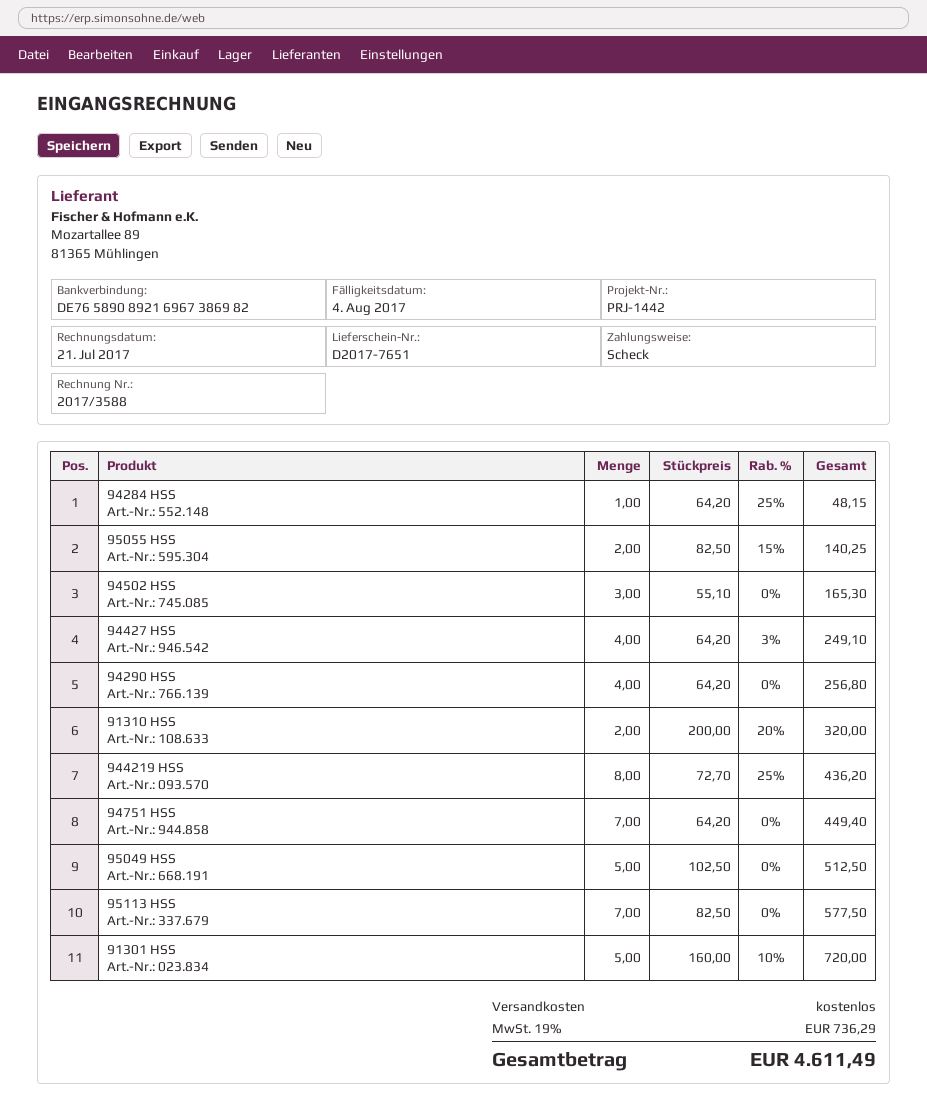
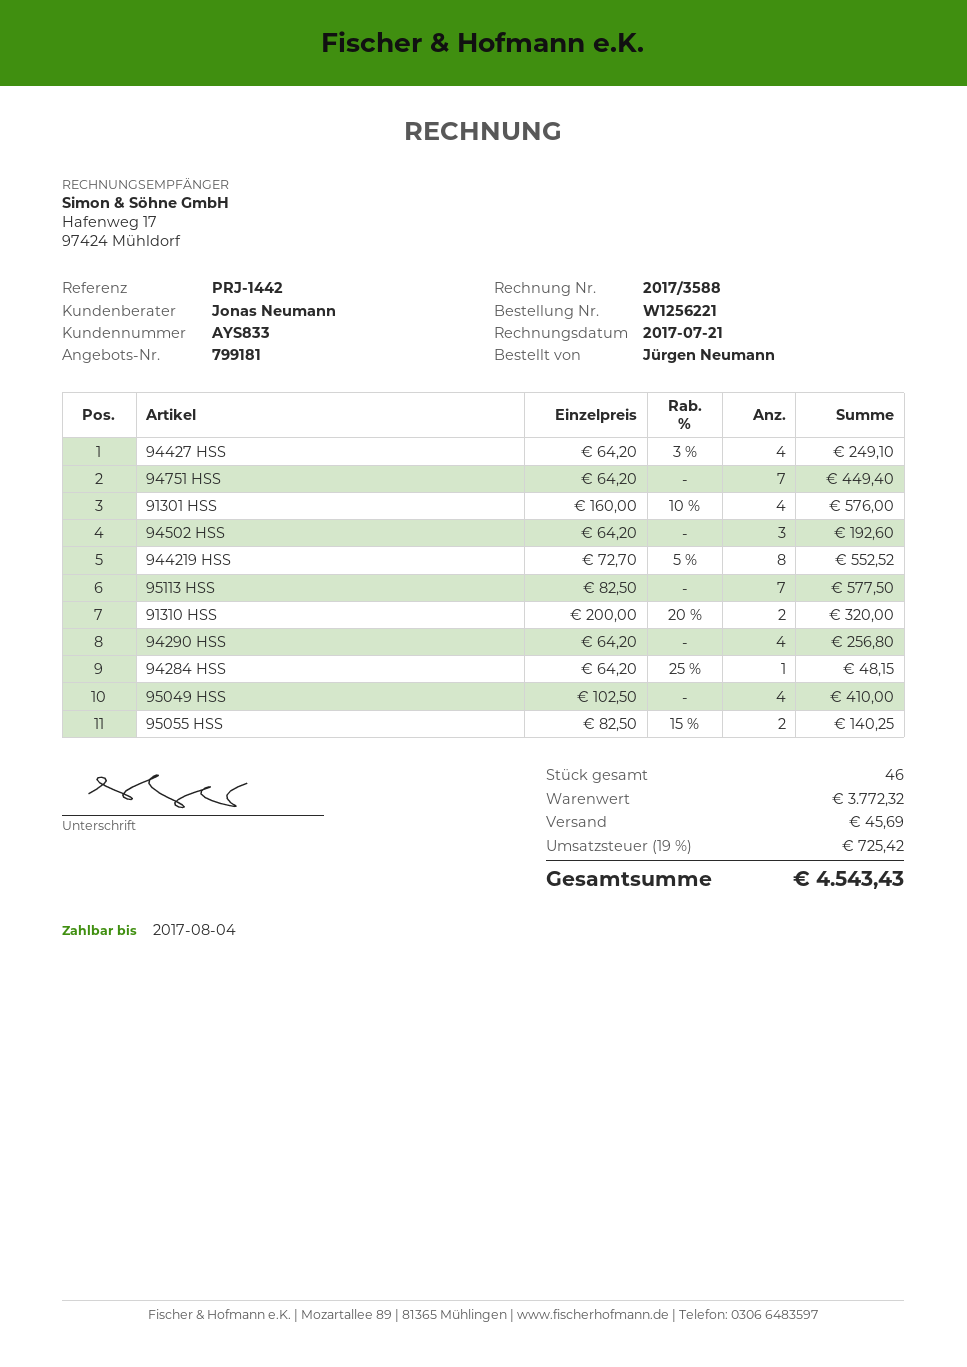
94502 HSS: 3 x 55.10 = 165.30 -> 3 x 64.20 = 192.60
944219 HSS: 8 x 72.70 - 25% = 436.20 -> 8 x 72.70 - 5% = 552.52
95049 HSS: 5 x 102.50 = 512.50 -> 4 x 102.50 = 410.00
91301 HSS: 5 x 160.00 - 10% = 720.00 -> 4 x 160.00 - 10% = 576.00
shipping: 0.00 -> 45.69
tax: 19% = 736.29 -> 19% = 725.42
total: 4611.49 -> 4543.43

